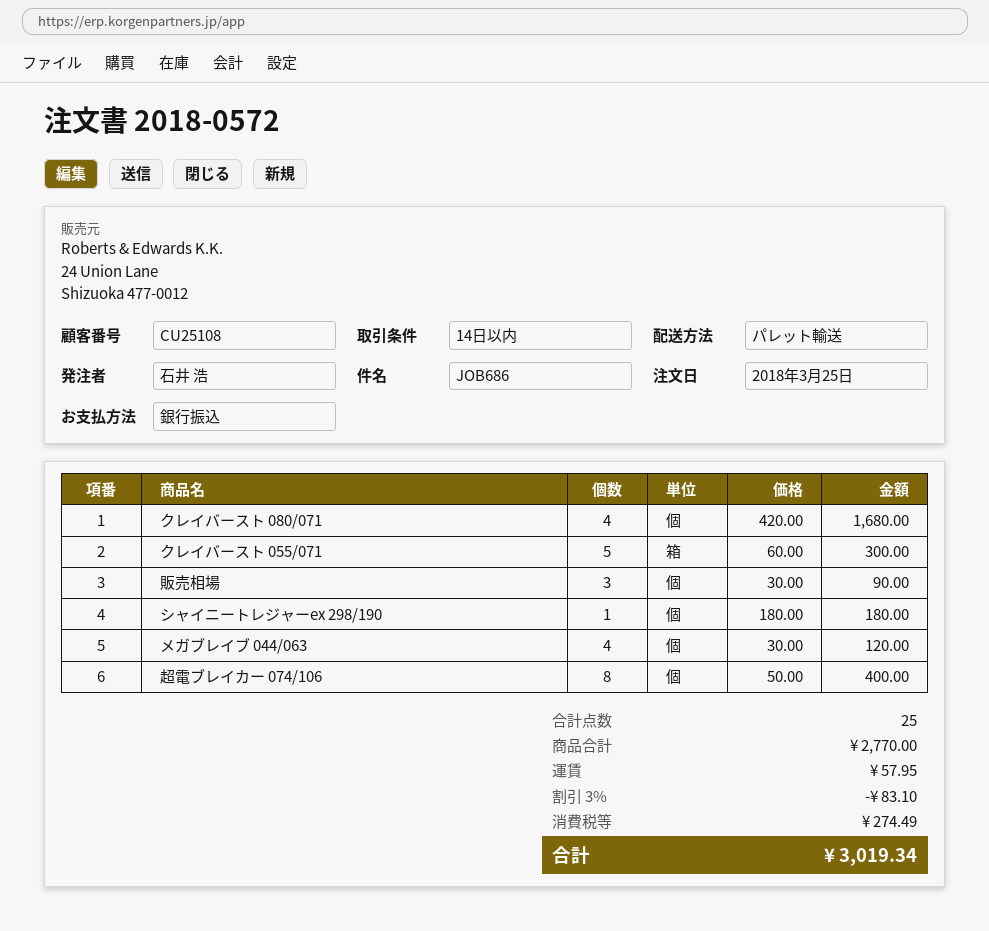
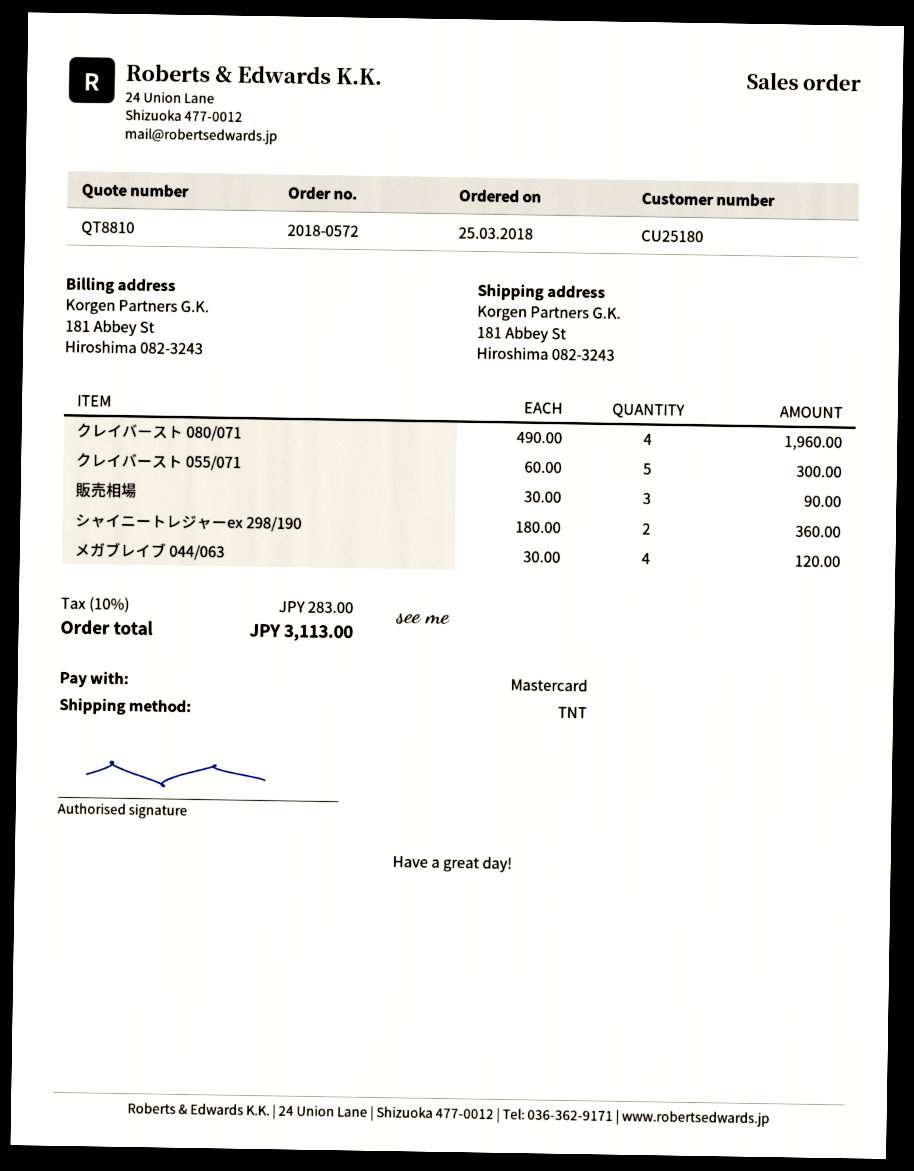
customer number: CU25108 -> CU25180
payment method: bank transfer -> Mastercard
shipping method: pallet freight -> TNT
クレイバースト 080/071: 4 x 420.00 = 1680.00 -> 4 x 490.00 = 1960.00
シャイニートレジャーex 298/190: 1 x 180.00 = 180.00 -> 2 x 180.00 = 360.00
超電ブレイカー 074/106: 8 x 50.00 = 400.00 -> none
discount: 3% = 83.10 -> none
shipping: 57.95 -> none
tax: 274.49 -> 283.00
total: 3019.34 -> 3113.00

